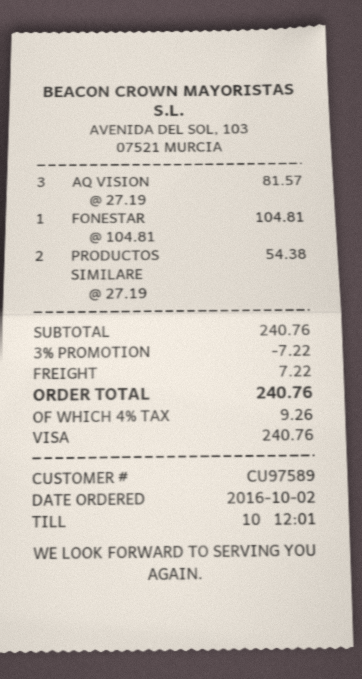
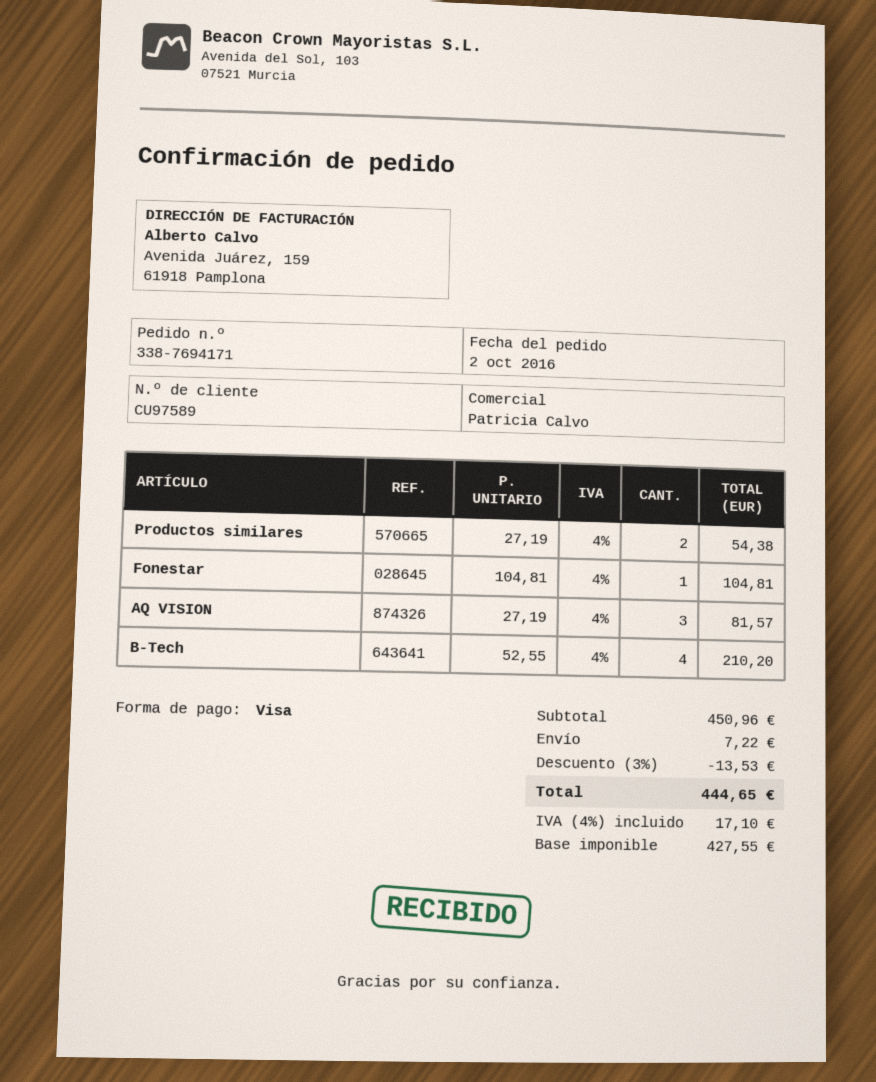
B-Tech: none -> 4 x 52.55 = 210.20
subtotal: 240.76 -> 450.96
discount: 3% = 7.22 -> 3% = 13.53
tax: 4% = 9.26 -> 4% = 17.10
total: 240.76 -> 444.65

